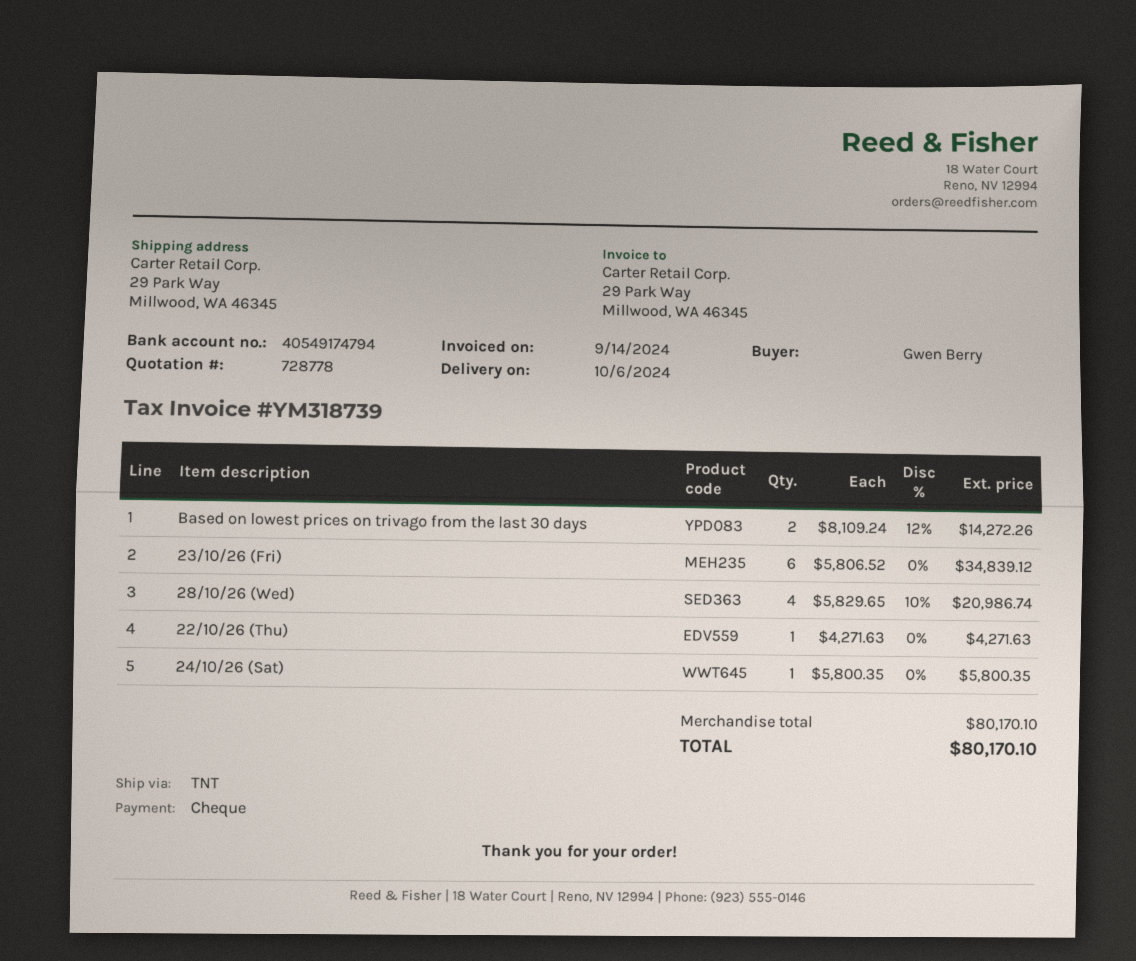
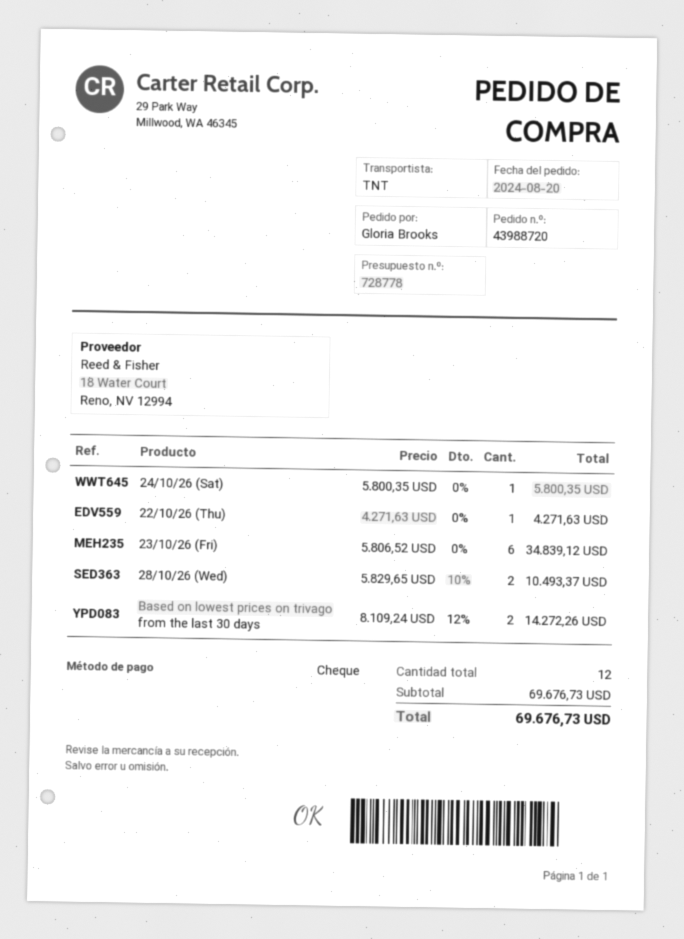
ordered by: Gwen Berry -> Gloria Brooks
28/10/26 (Wed): 4 x 5829.65 - 10% = 20986.74 -> 2 x 5829.65 - 10% = 10493.37
subtotal: 80170.10 -> 69676.73
total: 80170.10 -> 69676.73

